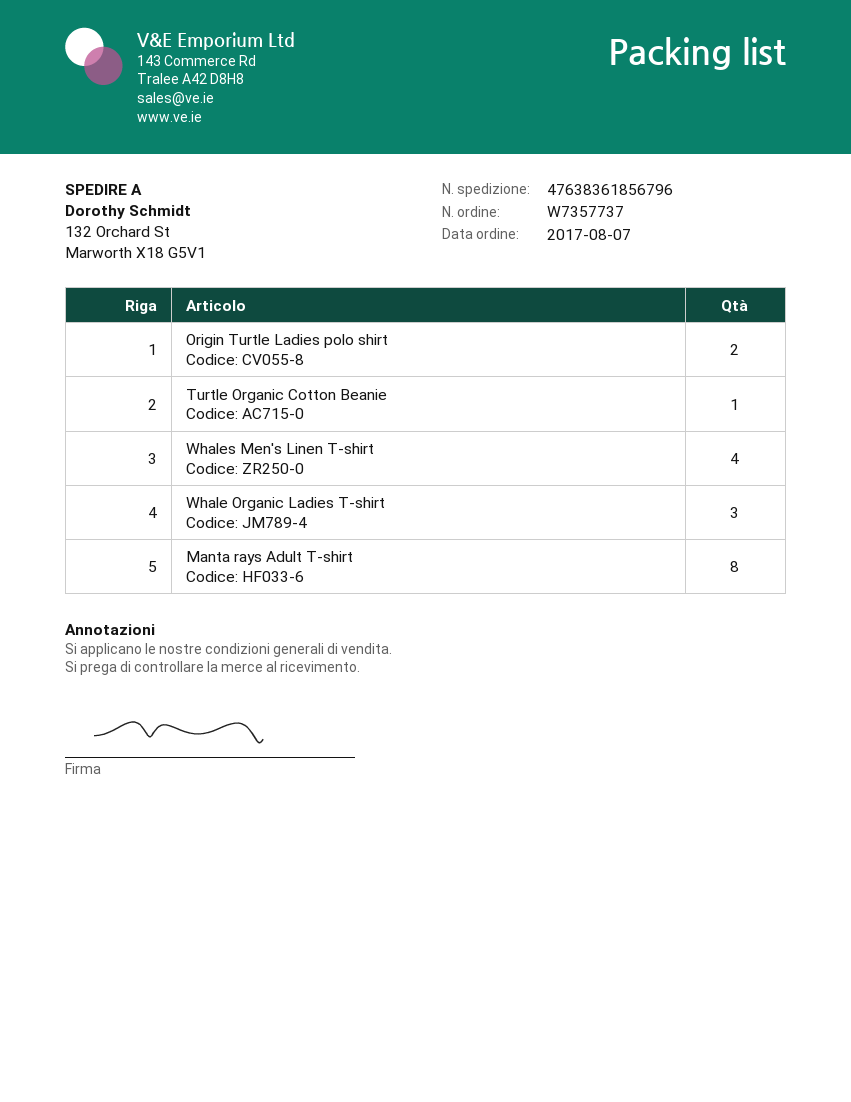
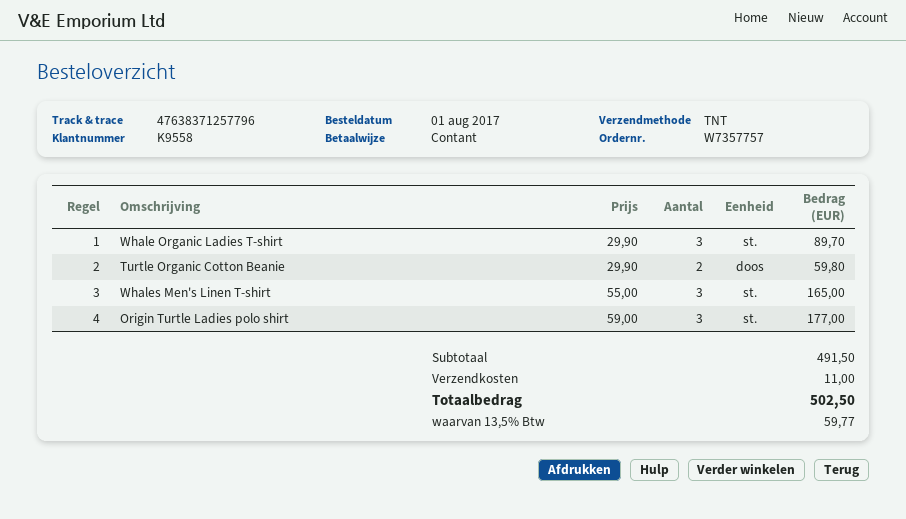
order number: W7357737 -> W7357757
order date: 2017-08-07 -> 2017-08-01
tracking number: 47638361856796 -> 47638371257796
Origin Turtle Ladies polo shirt: 2 -> 3
Turtle Organic Cotton Beanie: 1 -> 2
Whales Men's Linen T-shirt: 4 -> 3
Manta rays Adult T-shirt: 8 -> none

